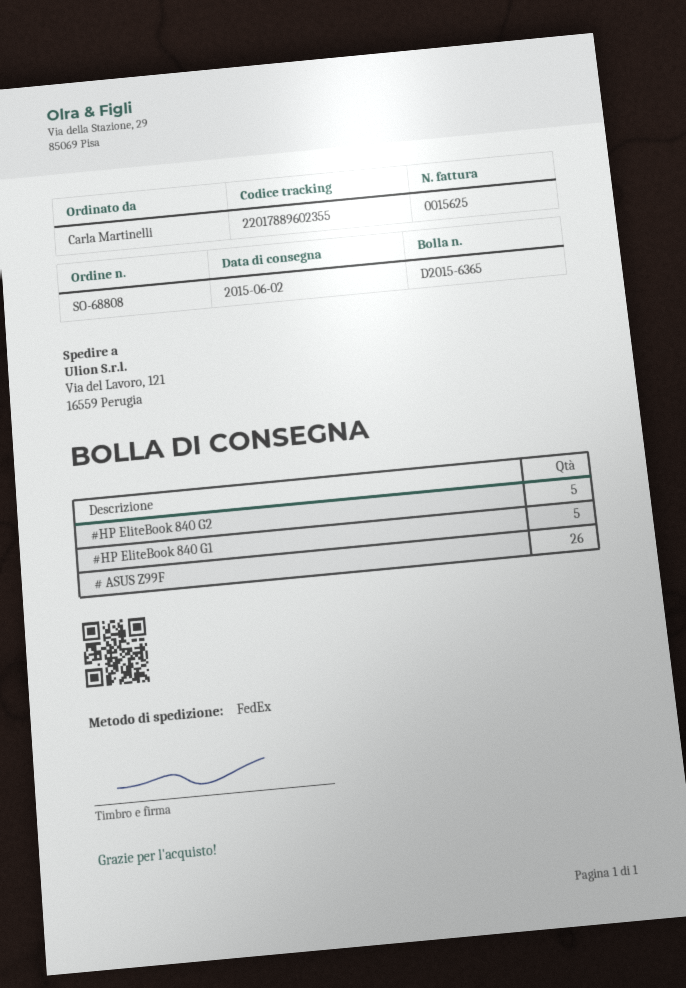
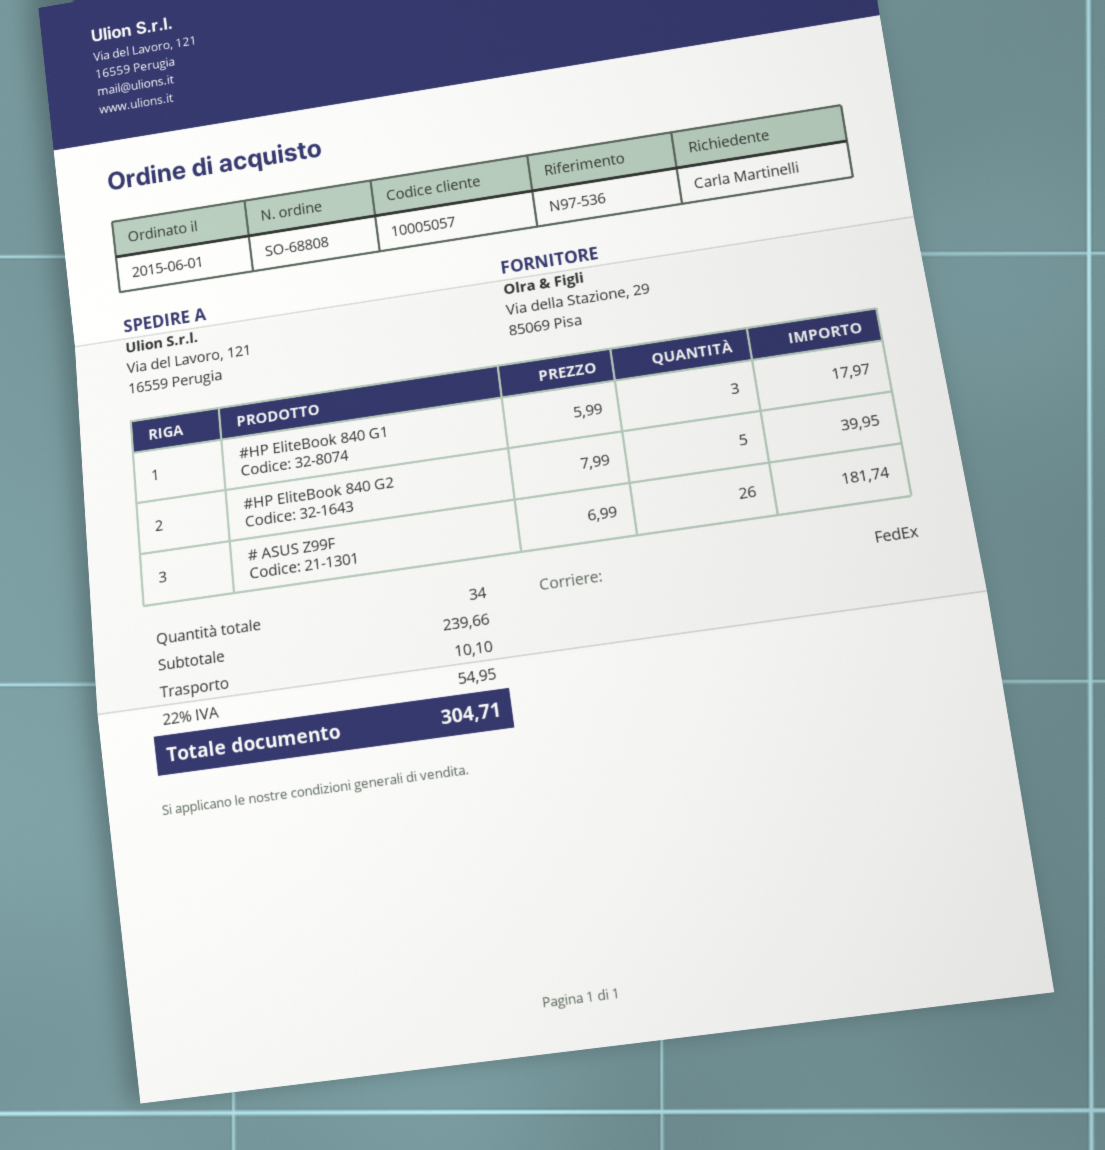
#HP EliteBook 840 G1: 5 -> 3

